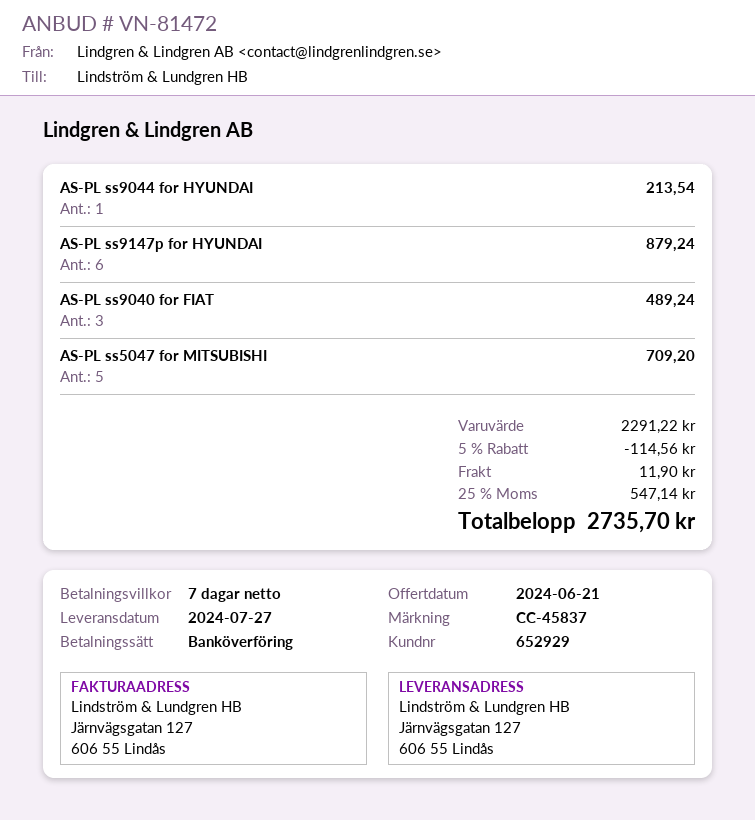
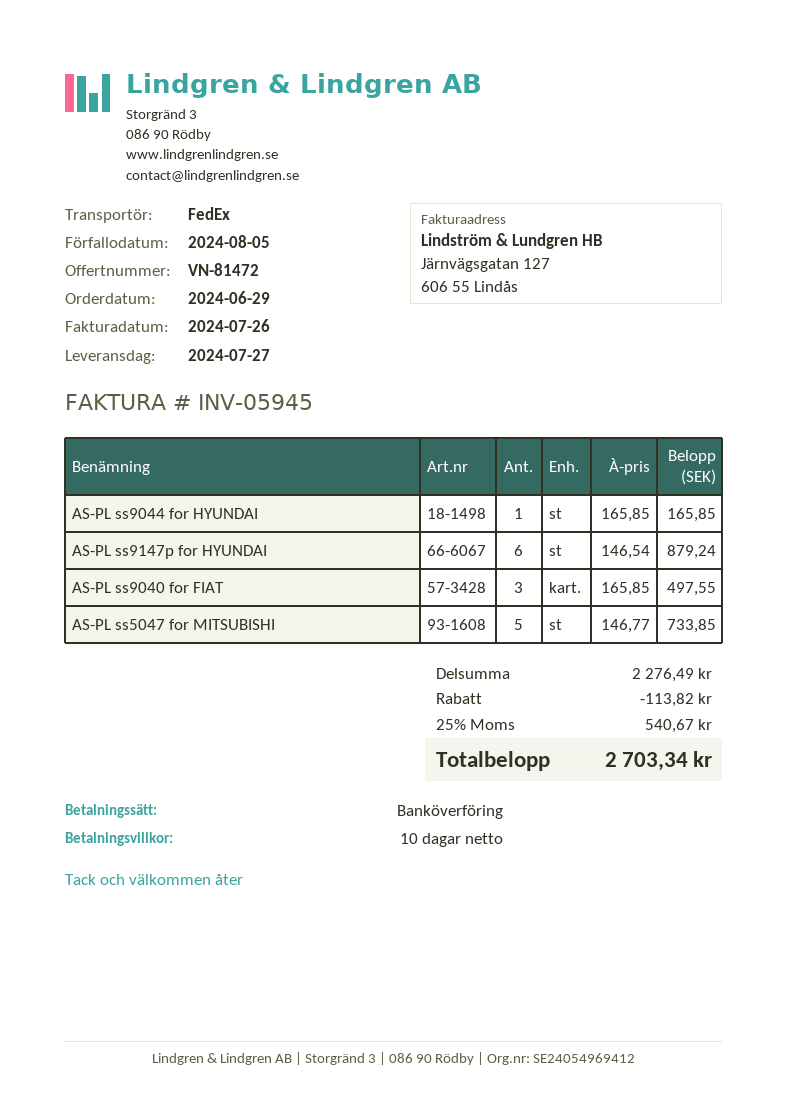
payment terms: 7 days -> 10 days
AS-PL ss9044 for HYUNDAI: 1 for 213.54 -> 1 for 165.85
AS-PL ss9040 for FIAT: 3 for 489.24 -> 3 for 497.55
AS-PL ss5047 for MITSUBISHI: 5 for 709.20 -> 5 for 733.85
subtotal: 2291.22 -> 2276.49
discount: 114.56 -> 113.82
shipping: 11.90 -> none
tax: 25% = 547.14 -> 25% = 540.67
total: 2735.70 -> 2703.34

